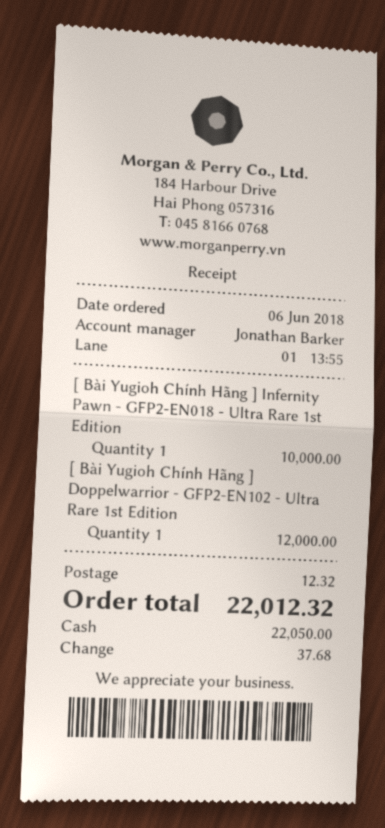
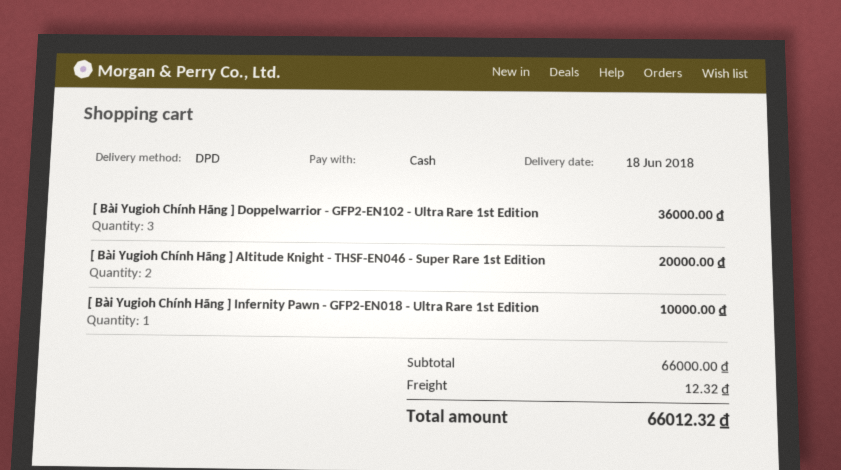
[ Bài Yugioh Chính Hãng ] Doppelwarrior - GFP2-EN102 - Ultra Rare 1st Edition: 1 for 12000.00 -> 3 for 36000.00
[ Bài Yugioh Chính Hãng ] Altitude Knight - THSF-EN046 - Super Rare 1st Edition: none -> 2 for 20000.00
total: 22012.32 -> 66012.32

